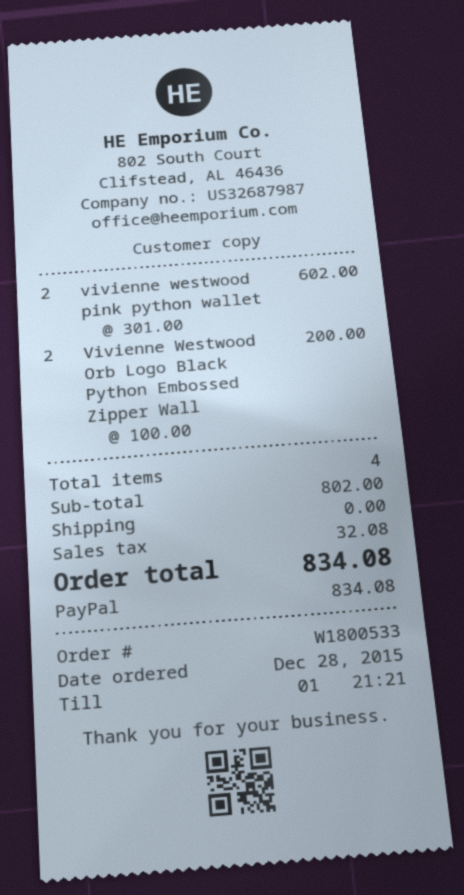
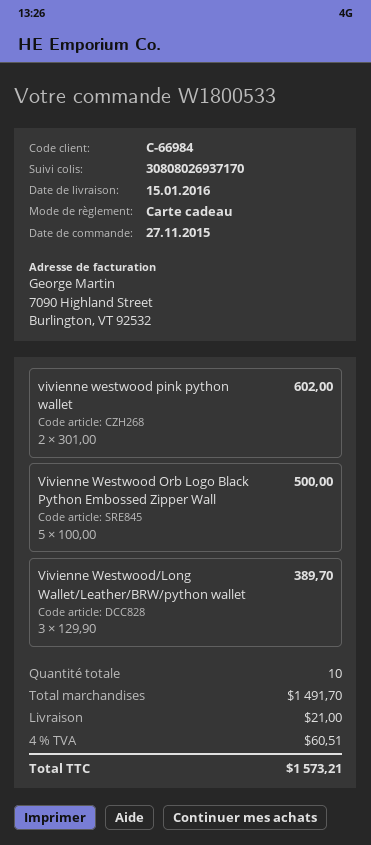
order date: 2015-12-28 -> 2015-11-27
payment method: PayPal -> gift card
Vivienne Westwood Orb Logo Black Python Embossed Zipper Wall: 2 x 100.00 = 200.00 -> 5 x 100.00 = 500.00
Vivienne Westwood/Long Wallet/Leather/BRW/python wallet: none -> 3 x 129.90 = 389.70
total quantity: 4 -> 10
subtotal: 802.00 -> 1491.70
shipping: 0.00 -> 21.00
tax: 32.08 -> 60.51
total: 834.08 -> 1573.21

